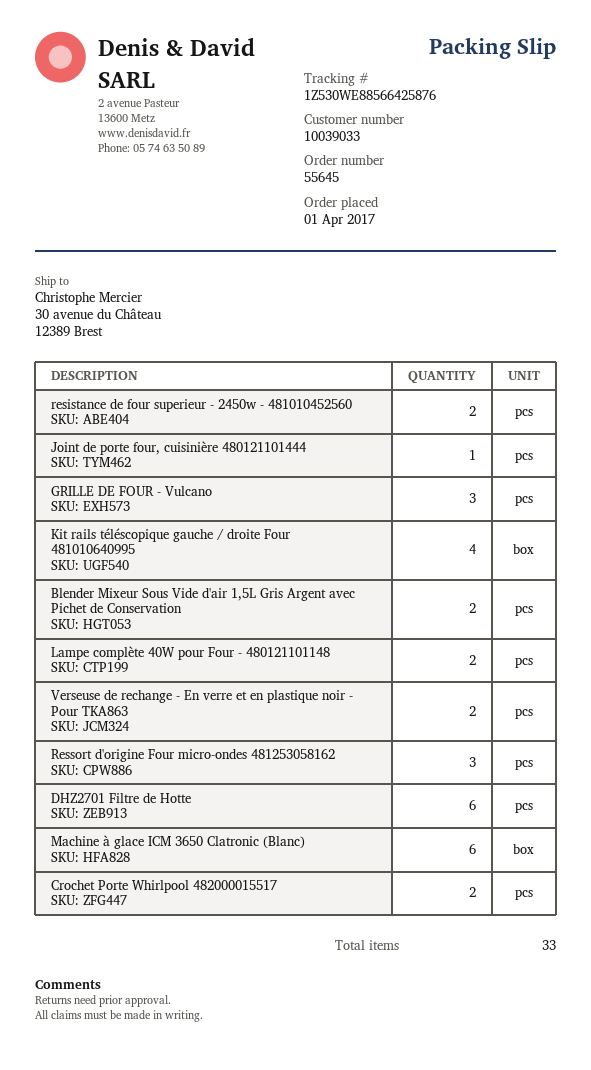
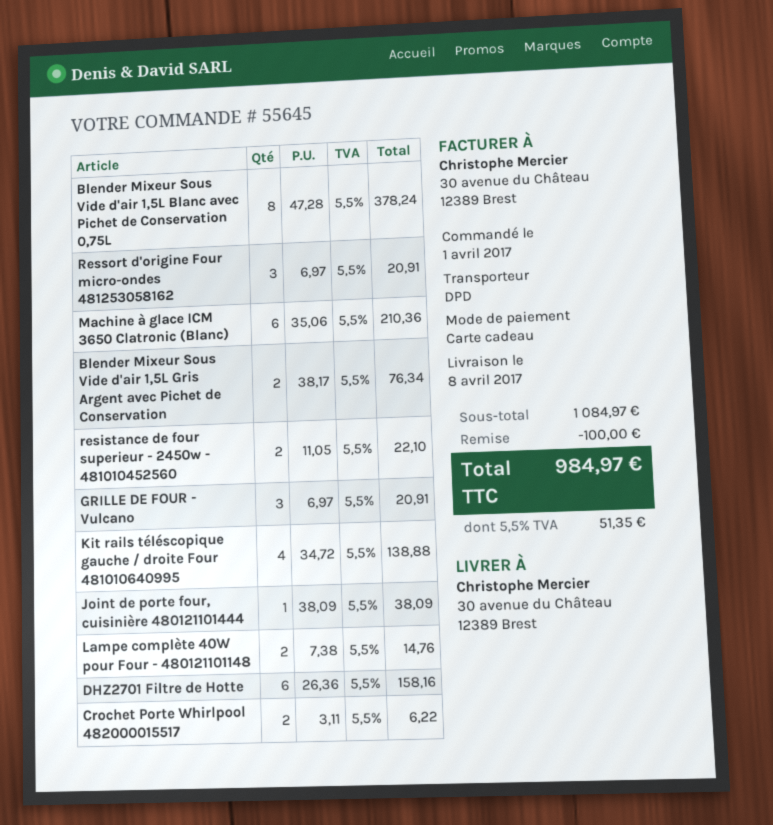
Verseuse de rechange - En verre et en plastique noir - Pour TKA863: 2 -> none
Blender Mixeur Sous Vide d'air 1,5L Blanc avec Pichet de Conservation 0,75L: none -> 8

